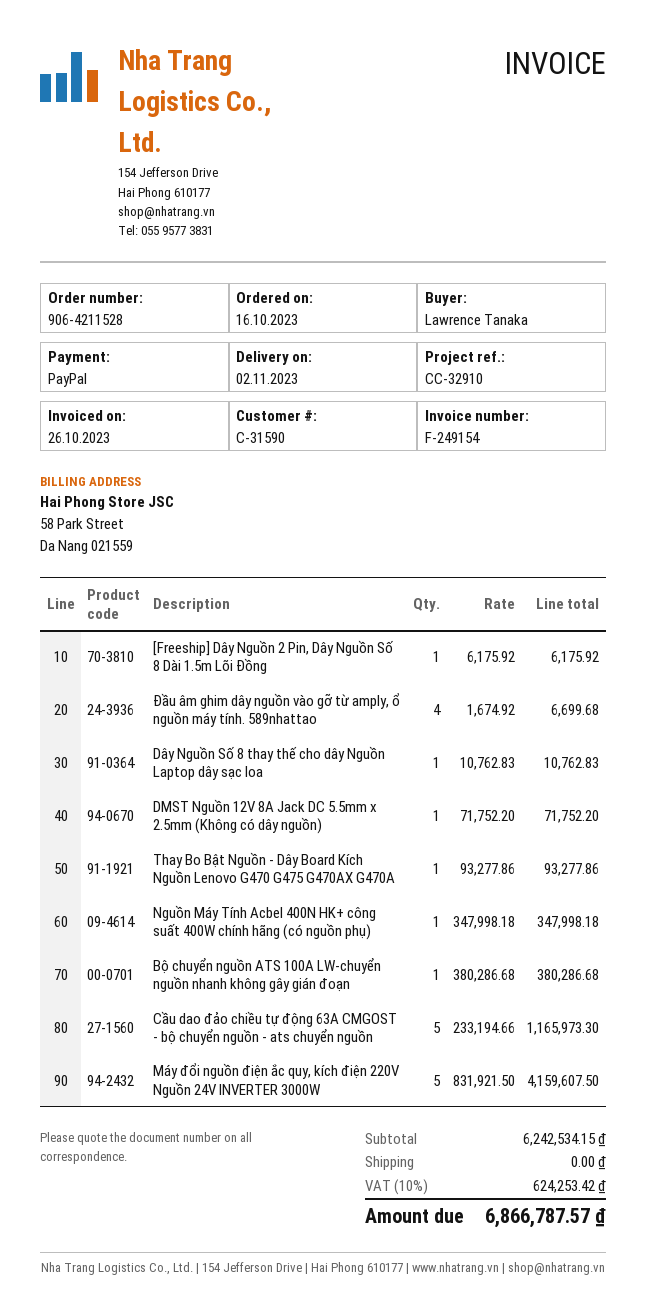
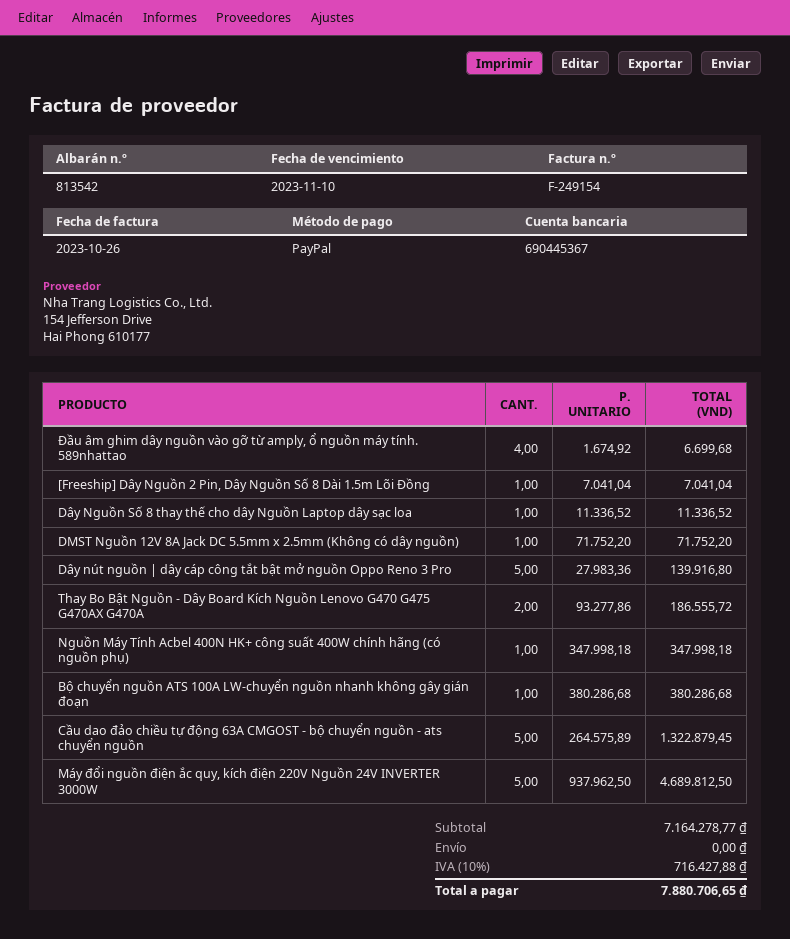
[Freeship] Dây Nguồn 2 Pin, Dây Nguồn Số 8 Dài 1.5m Lõi Đồng: 1 x 6175.92 = 6175.92 -> 1 x 7041.04 = 7041.04
Dây Nguồn Số 8 thay thế cho dây Nguồn Laptop dây sạc loa: 1 x 10762.83 = 10762.83 -> 1 x 11336.52 = 11336.52
Thay Bo Bật Nguồn - Dây Board Kích Nguồn Lenovo G470 G475 G470AX G470A: 1 x 93277.86 = 93277.86 -> 2 x 93277.86 = 186555.72
Cầu dao đảo chiều tự động 63A CMGOST - bộ chuyển nguồn - ats chuyển nguồn: 5 x 233194.66 = 1165973.30 -> 5 x 264575.89 = 1322879.45
Máy đổi nguồn điện ắc quy, kích điện 220V Nguồn 24V INVERTER 3000W: 5 x 831921.50 = 4159607.50 -> 5 x 937962.50 = 4689812.50
Dây nút nguồn | dây cáp công tắt bật mở nguồn Oppo Reno 3 Pro: none -> 5 x 27983.36 = 139916.80
subtotal: 6242534.15 -> 7164278.77
tax: 10% = 624253.42 -> 10% = 716427.88
total: 6866787.57 -> 7880706.65

